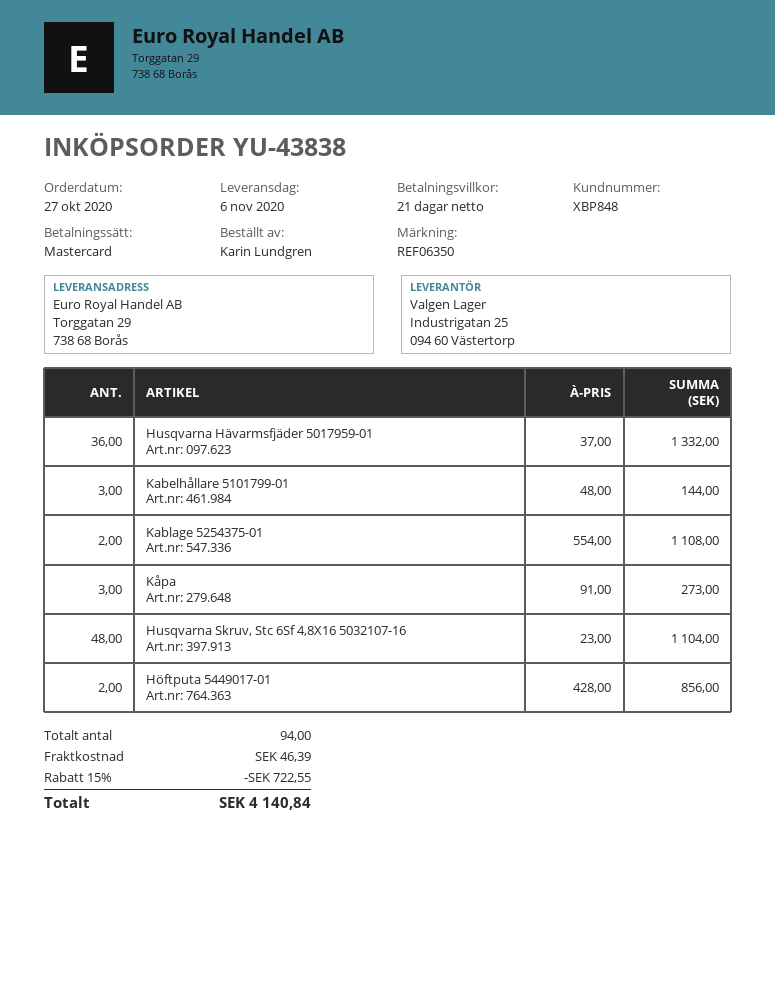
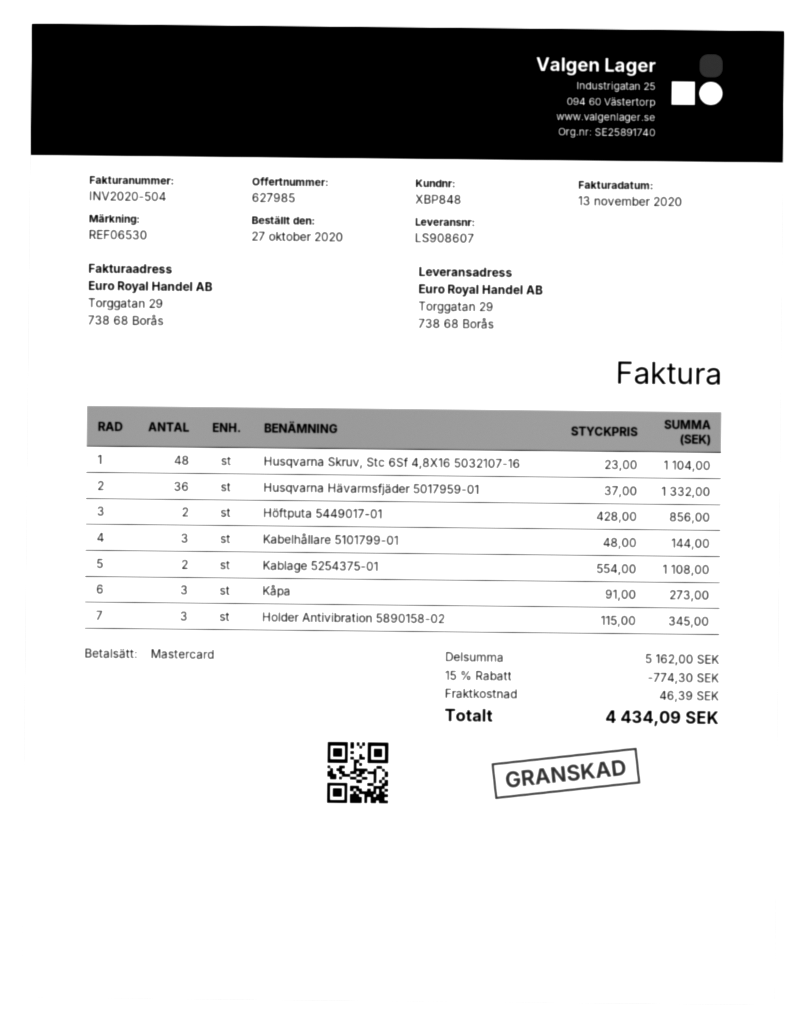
reference: REF06350 -> REF06530
Holder Antivibration 5890158-02: none -> 3 x 115.00 = 345.00
discount: 15% = 722.55 -> 15% = 774.30
total: 4140.84 -> 4434.09

